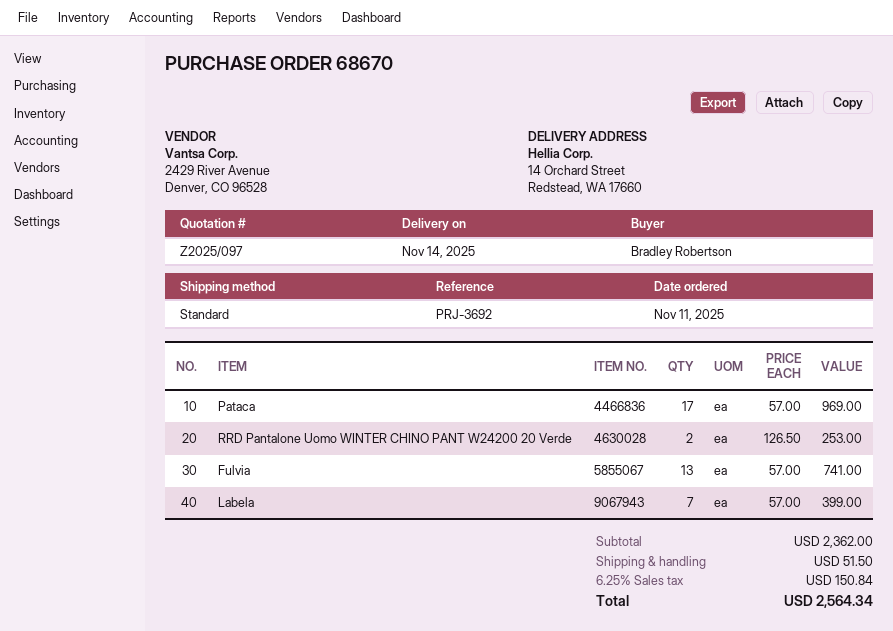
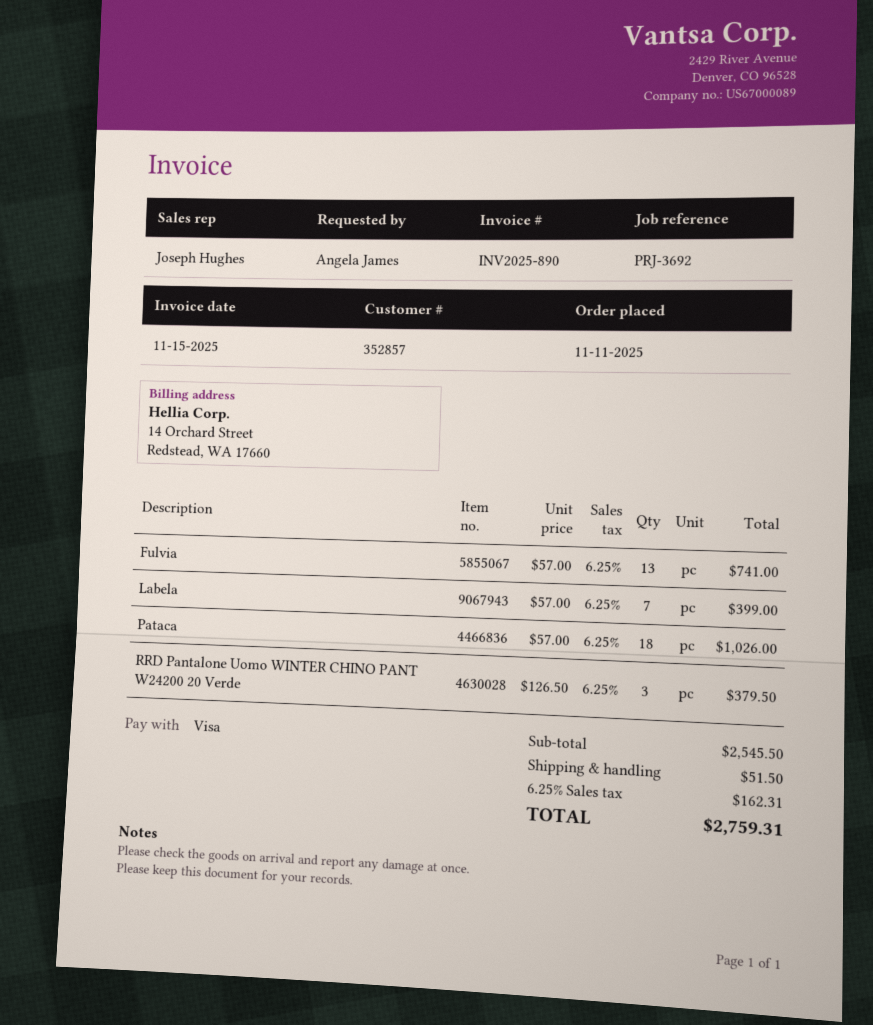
ordered by: Bradley Robertson -> Angela James
Pataca: 17 x 57.00 = 969.00 -> 18 x 57.00 = 1026.00
RRD Pantalone Uomo WINTER CHINO PANT W24200 20 Verde: 2 x 126.50 = 253.00 -> 3 x 126.50 = 379.50
subtotal: 2362.00 -> 2545.50
tax: 6.25% = 150.84 -> 6.25% = 162.31
total: 2564.34 -> 2759.31

